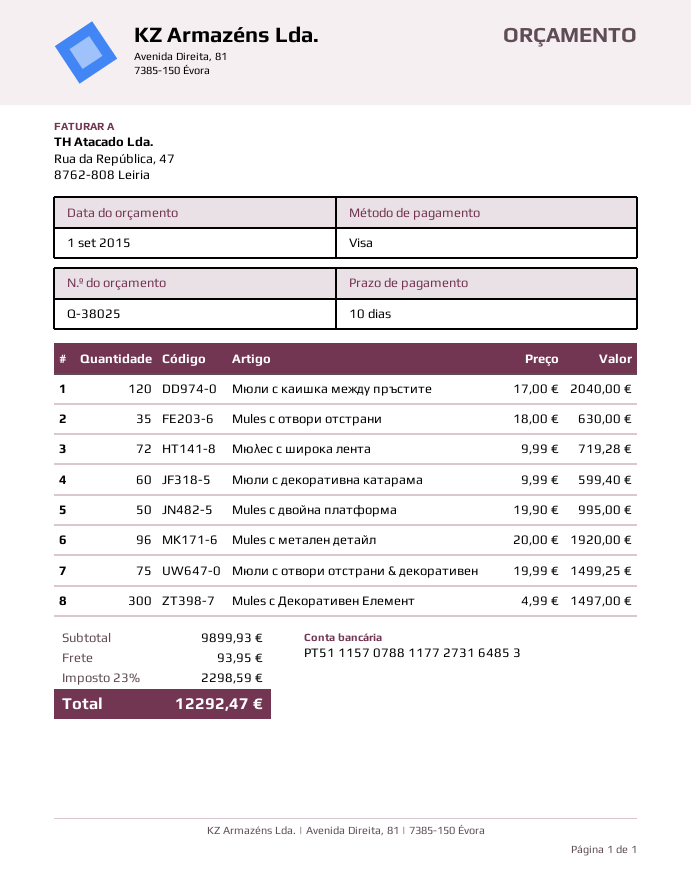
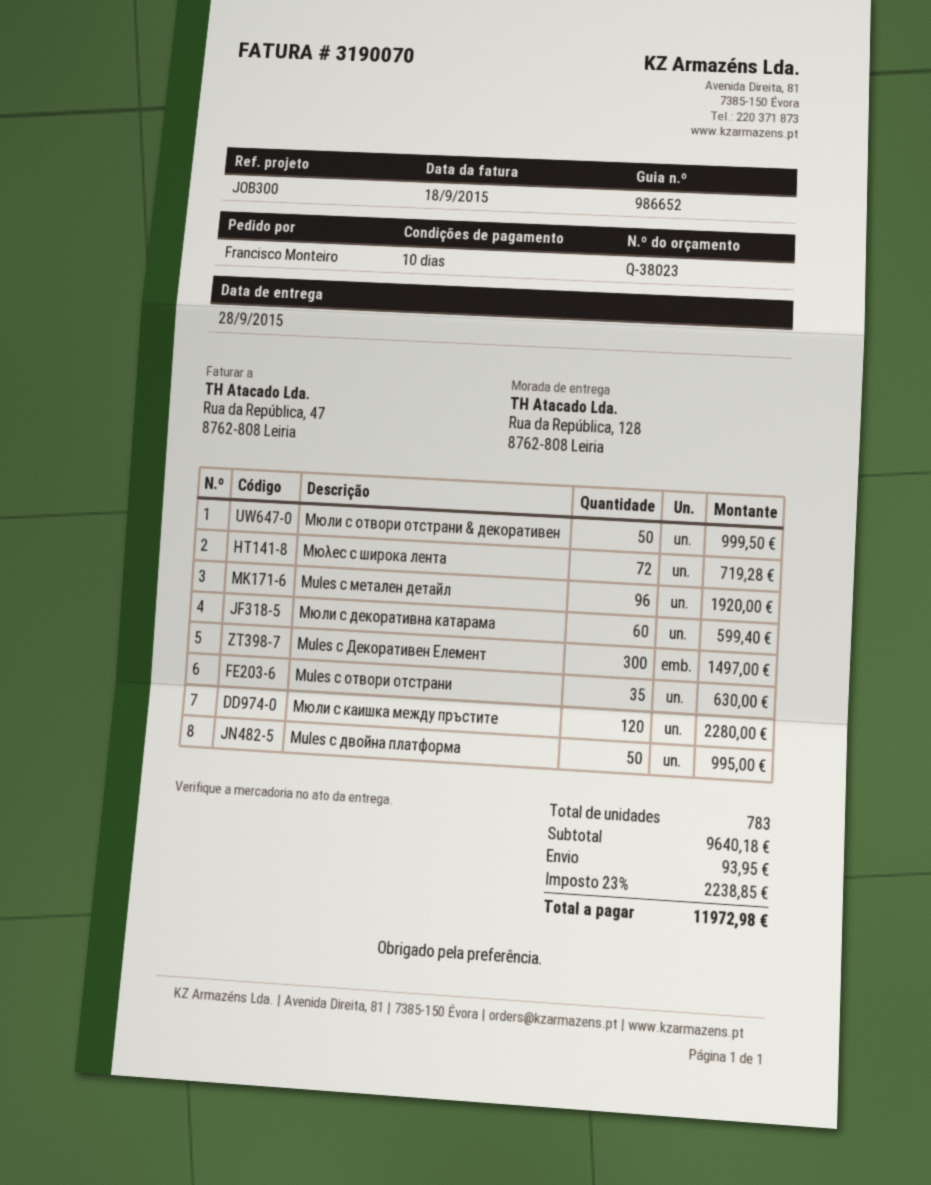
quote number: Q-38025 -> Q-38023
Мюли с каишка между пръстите: 120 for 2040.00 -> 120 for 2280.00
Мюли с отвори отстрани & декоративен: 75 for 1499.25 -> 50 for 999.50
subtotal: 9899.93 -> 9640.18
tax: 23% = 2298.59 -> 23% = 2238.85
total: 12292.47 -> 11972.98

